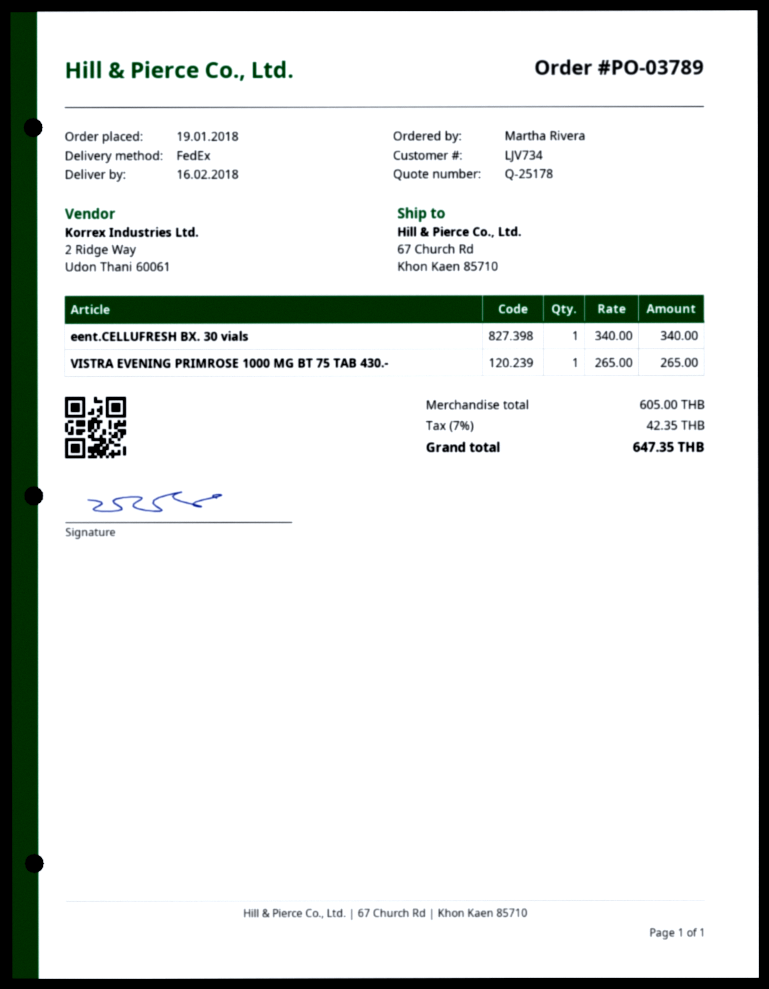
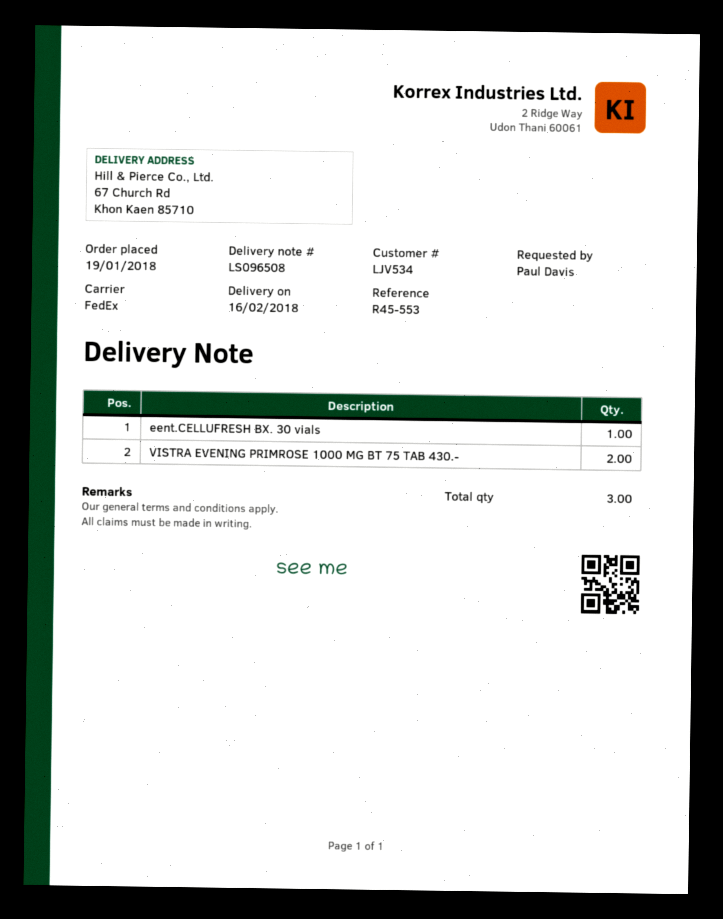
customer number: LJV734 -> LJV534
ordered by: Martha Rivera -> Paul Davis
VISTRA EVENING PRIMROSE 1000 MG BT 75 TAB 430.-: 1 -> 2

